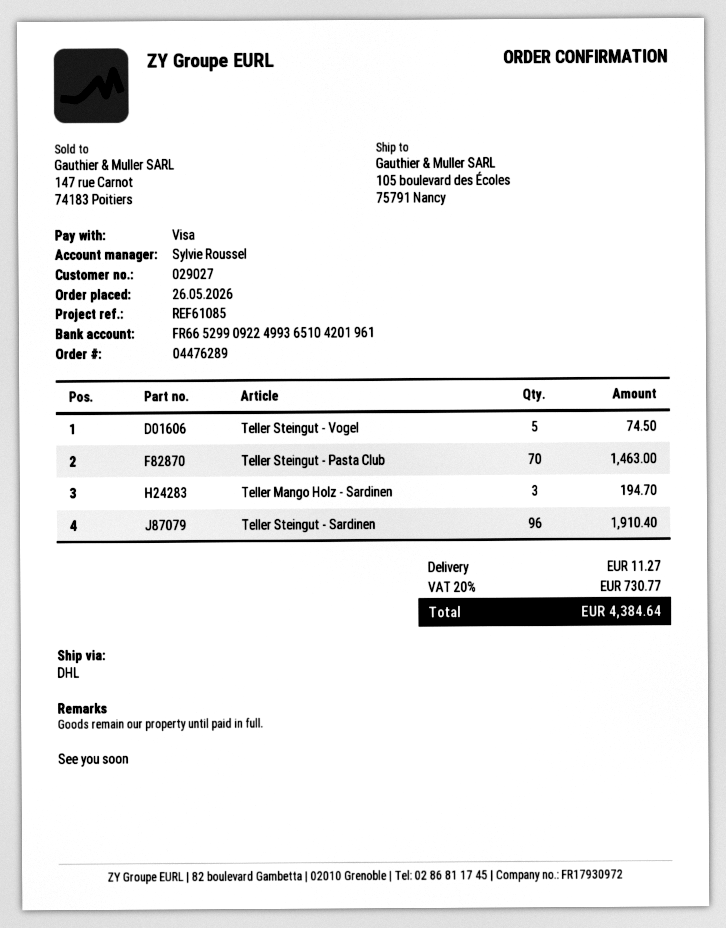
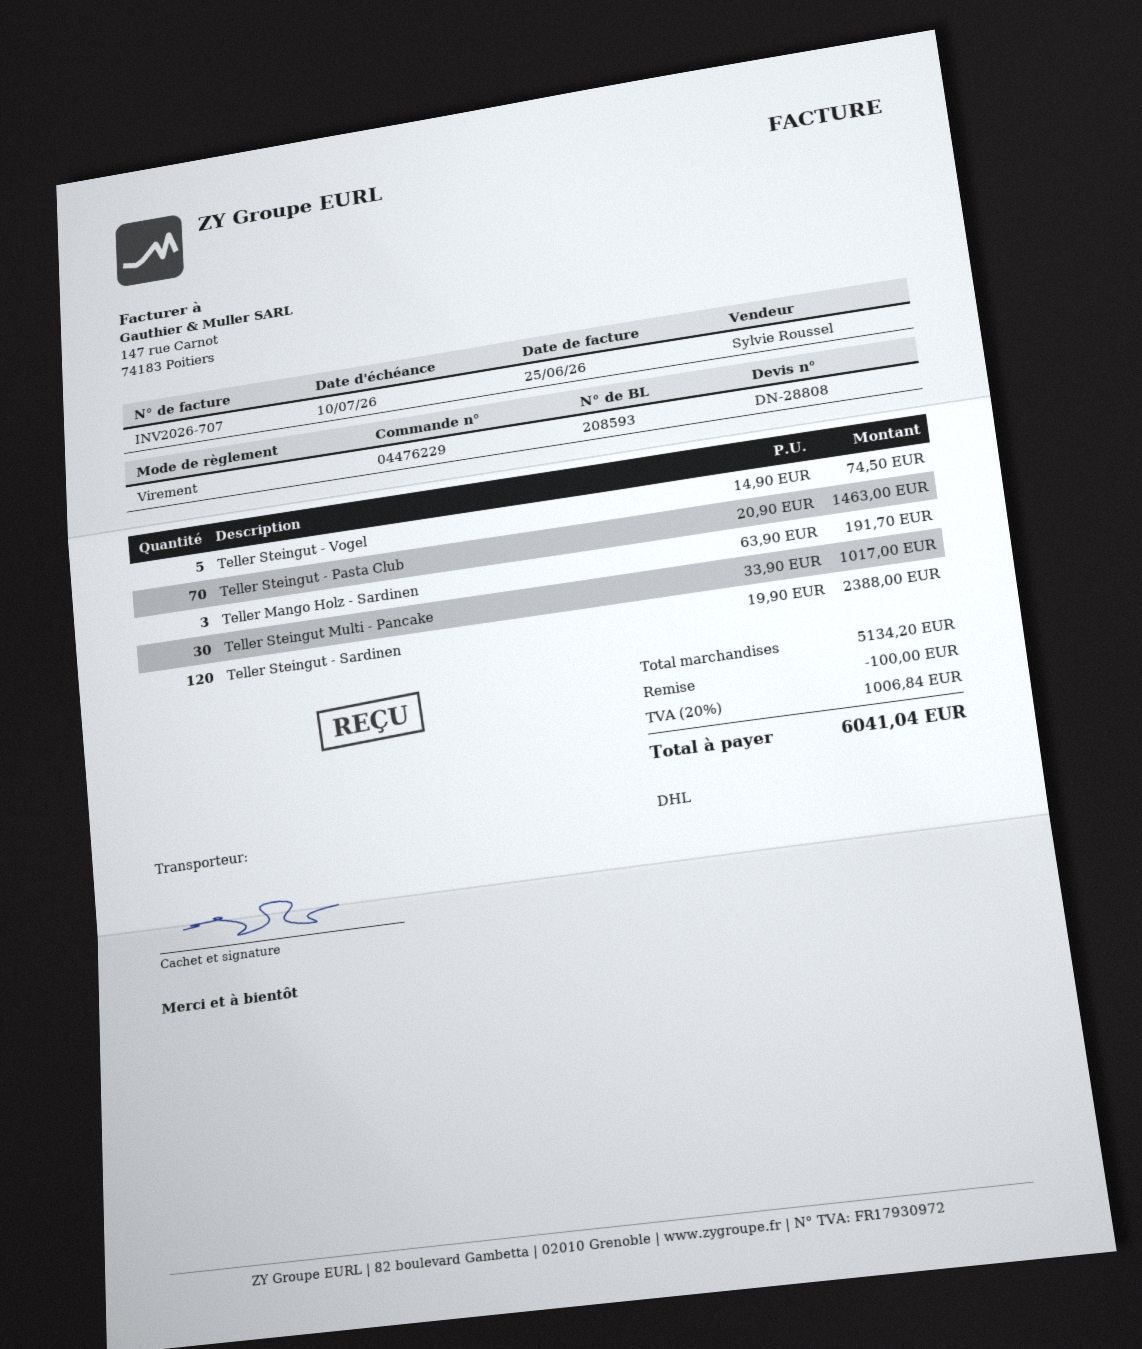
order number: 04476289 -> 04476229
payment method: Visa -> bank transfer
Teller Mango Holz - Sardinen: 3 for 194.70 -> 3 for 191.70
Teller Steingut - Sardinen: 96 for 1910.40 -> 120 for 2388.00
Teller Steingut Multi - Pancake: none -> 30 for 1017.00
discount: none -> 100.00
shipping: 11.27 -> none
tax: 20% = 730.77 -> 20% = 1006.84
total: 4384.64 -> 6041.04

